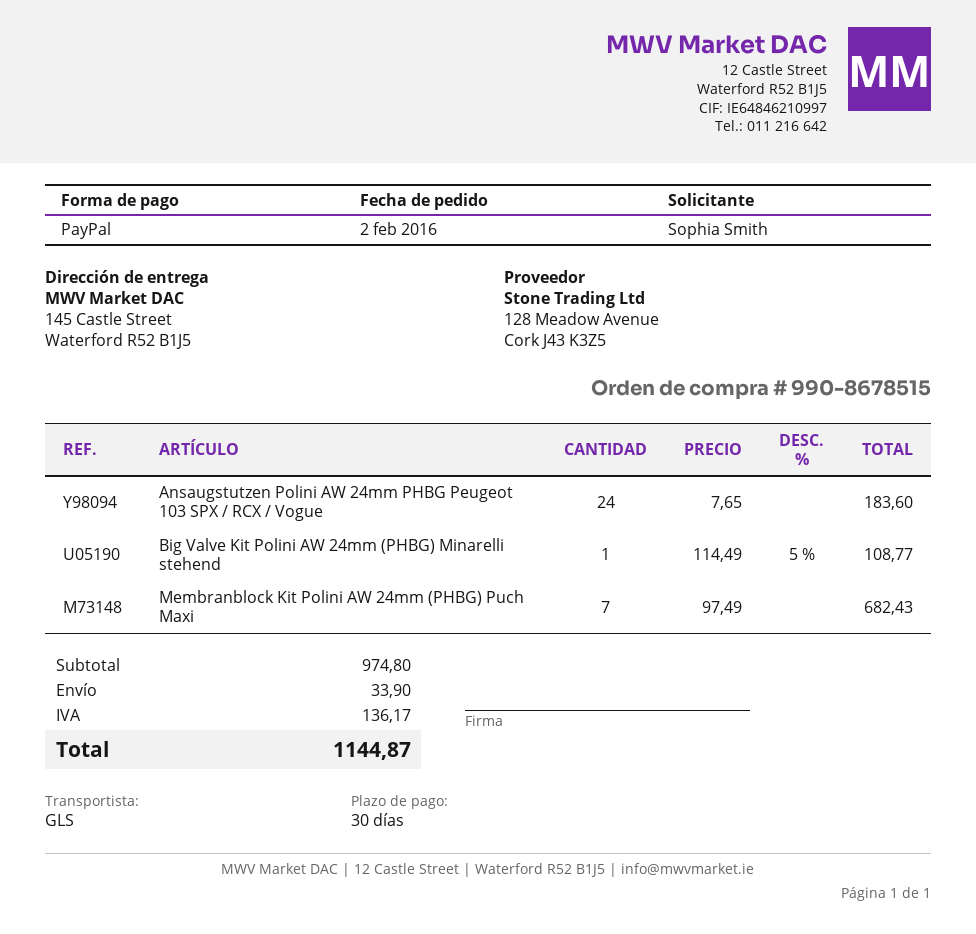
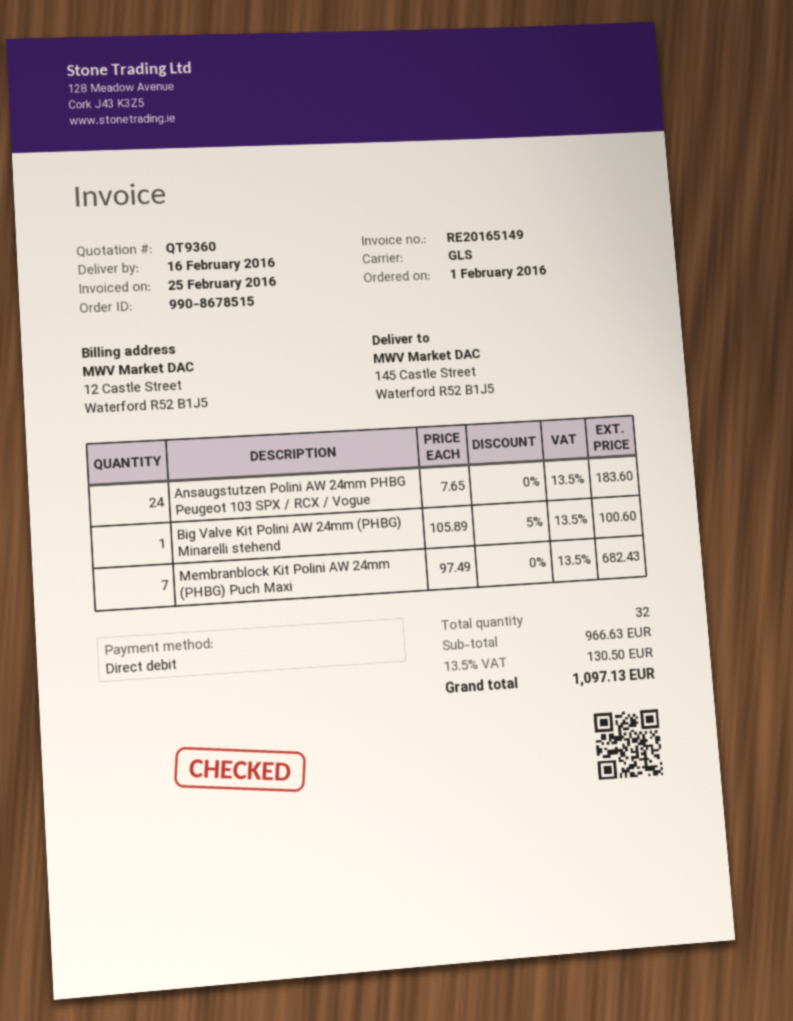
order date: 2016-02-02 -> 2016-02-01
payment method: PayPal -> direct debit
Big Valve Kit Polini AW 24mm (PHBG) Minarelli stehend: 1 x 114.49 - 5% = 108.77 -> 1 x 105.89 - 5% = 100.60
subtotal: 974.80 -> 966.63
shipping: 33.90 -> none
tax: 136.17 -> 130.50
total: 1144.87 -> 1097.13

